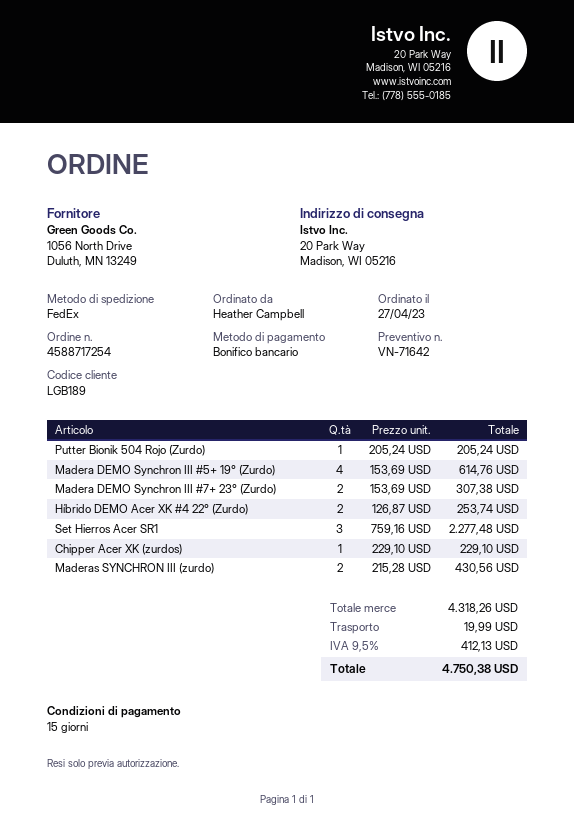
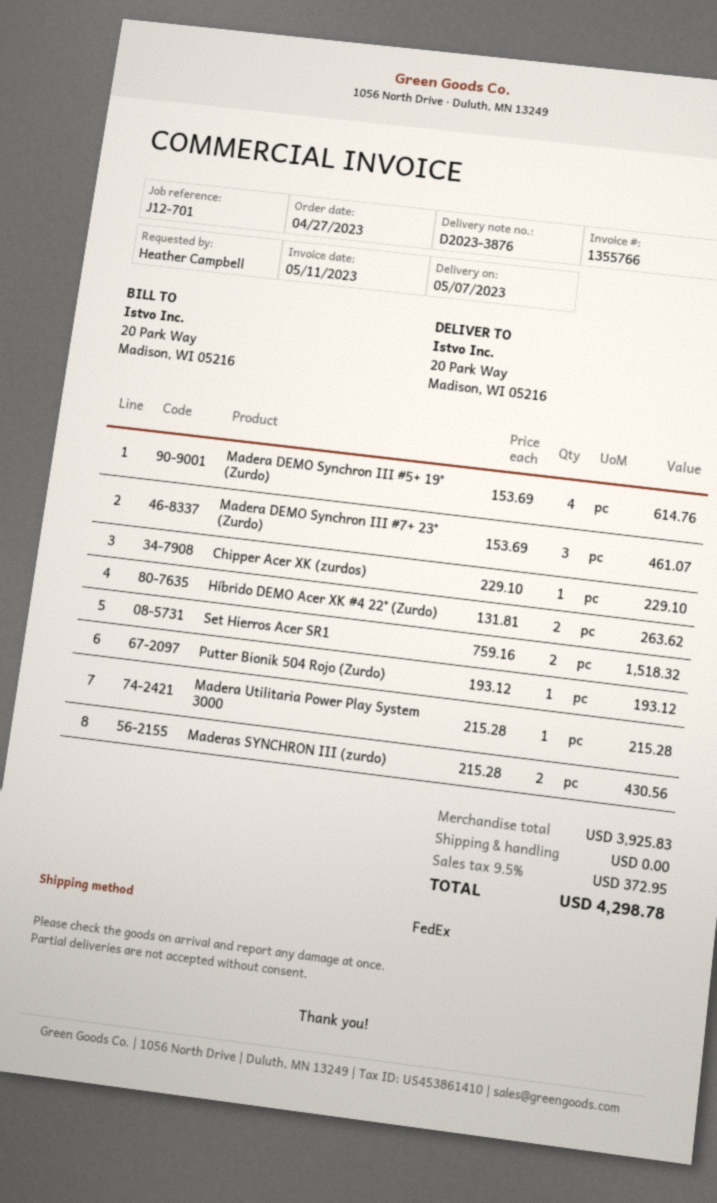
Putter Bionik 504 Rojo (Zurdo): 1 x 205.24 = 205.24 -> 1 x 193.12 = 193.12
Madera DEMO Synchron III #7+ 23° (Zurdo): 2 x 153.69 = 307.38 -> 3 x 153.69 = 461.07
Híbrido DEMO Acer XK #4 22° (Zurdo): 2 x 126.87 = 253.74 -> 2 x 131.81 = 263.62
Set Hierros Acer SR1: 3 x 759.16 = 2277.48 -> 2 x 759.16 = 1518.32
Madera Utilitaria Power Play System 3000: none -> 1 x 215.28 = 215.28
subtotal: 4318.26 -> 3925.83
shipping: 19.99 -> 0.00
tax: 9.5% = 412.13 -> 9.5% = 372.95
total: 4750.38 -> 4298.78

